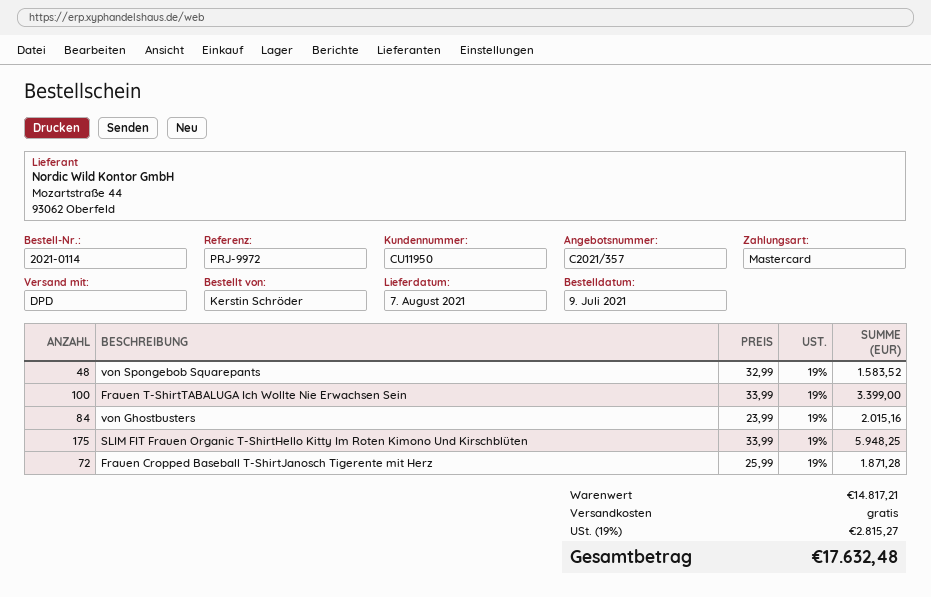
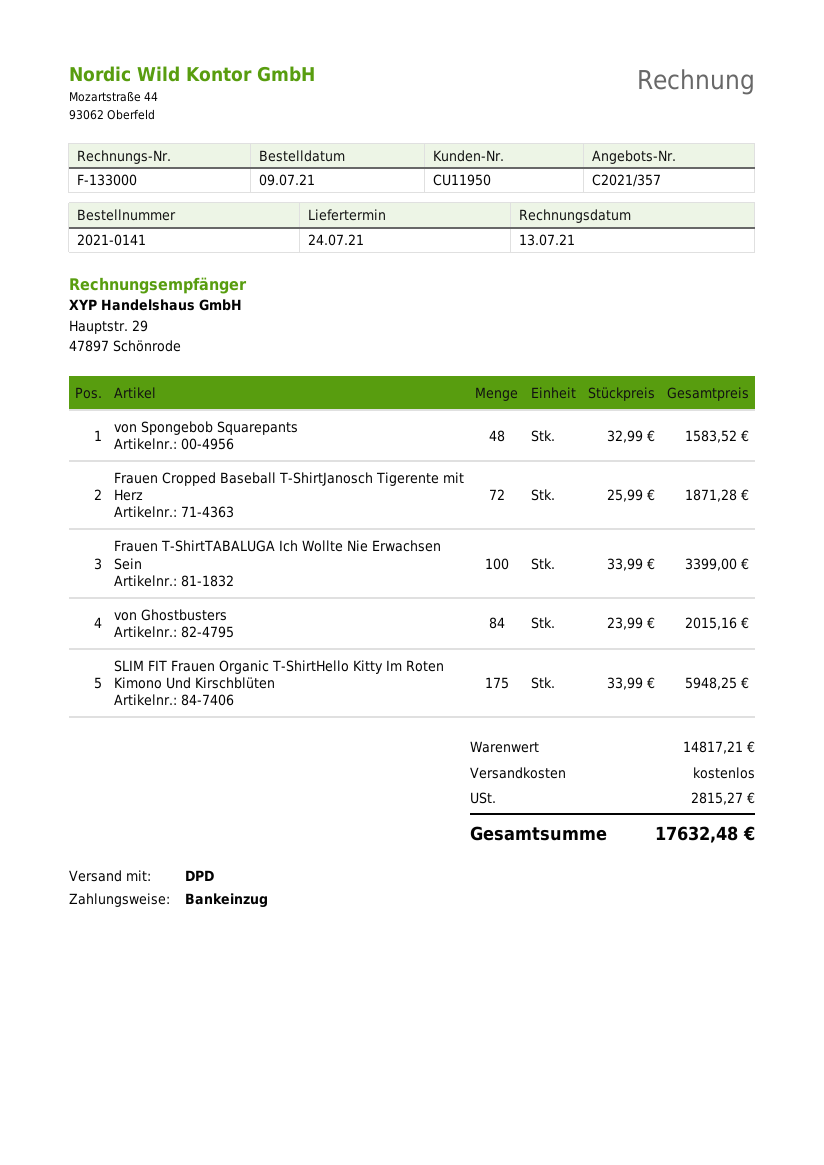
order number: 2021-0114 -> 2021-0141
delivery date: 2021-08-07 -> 2021-07-24
payment method: Mastercard -> direct debit

